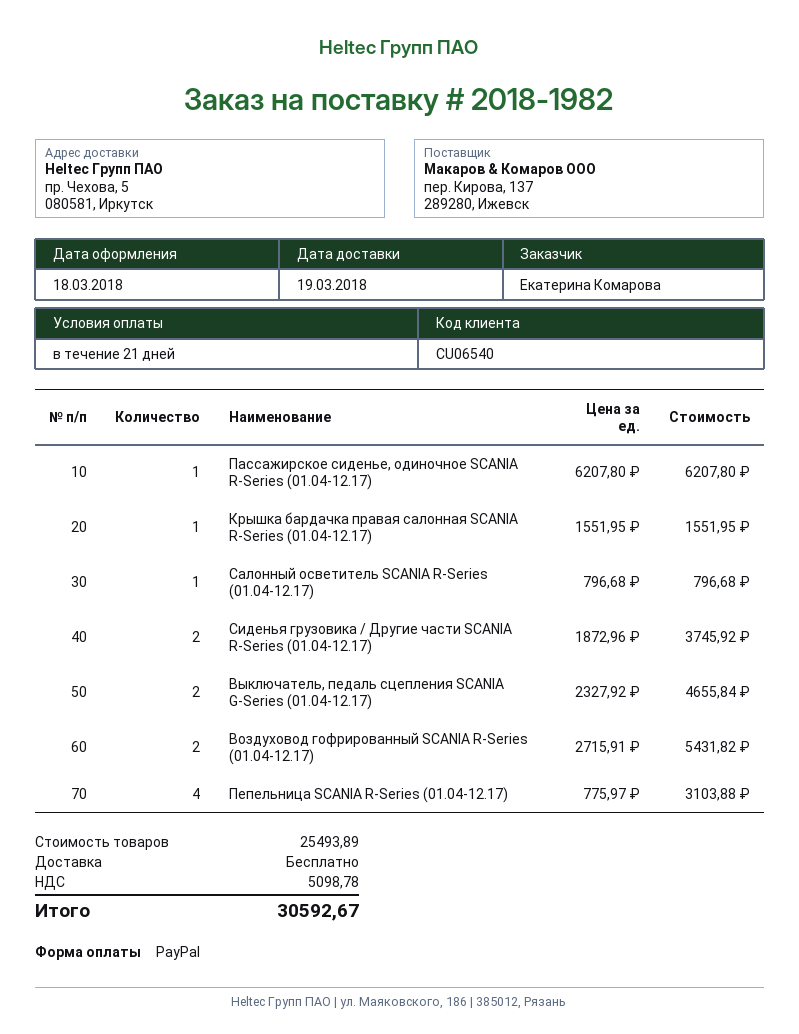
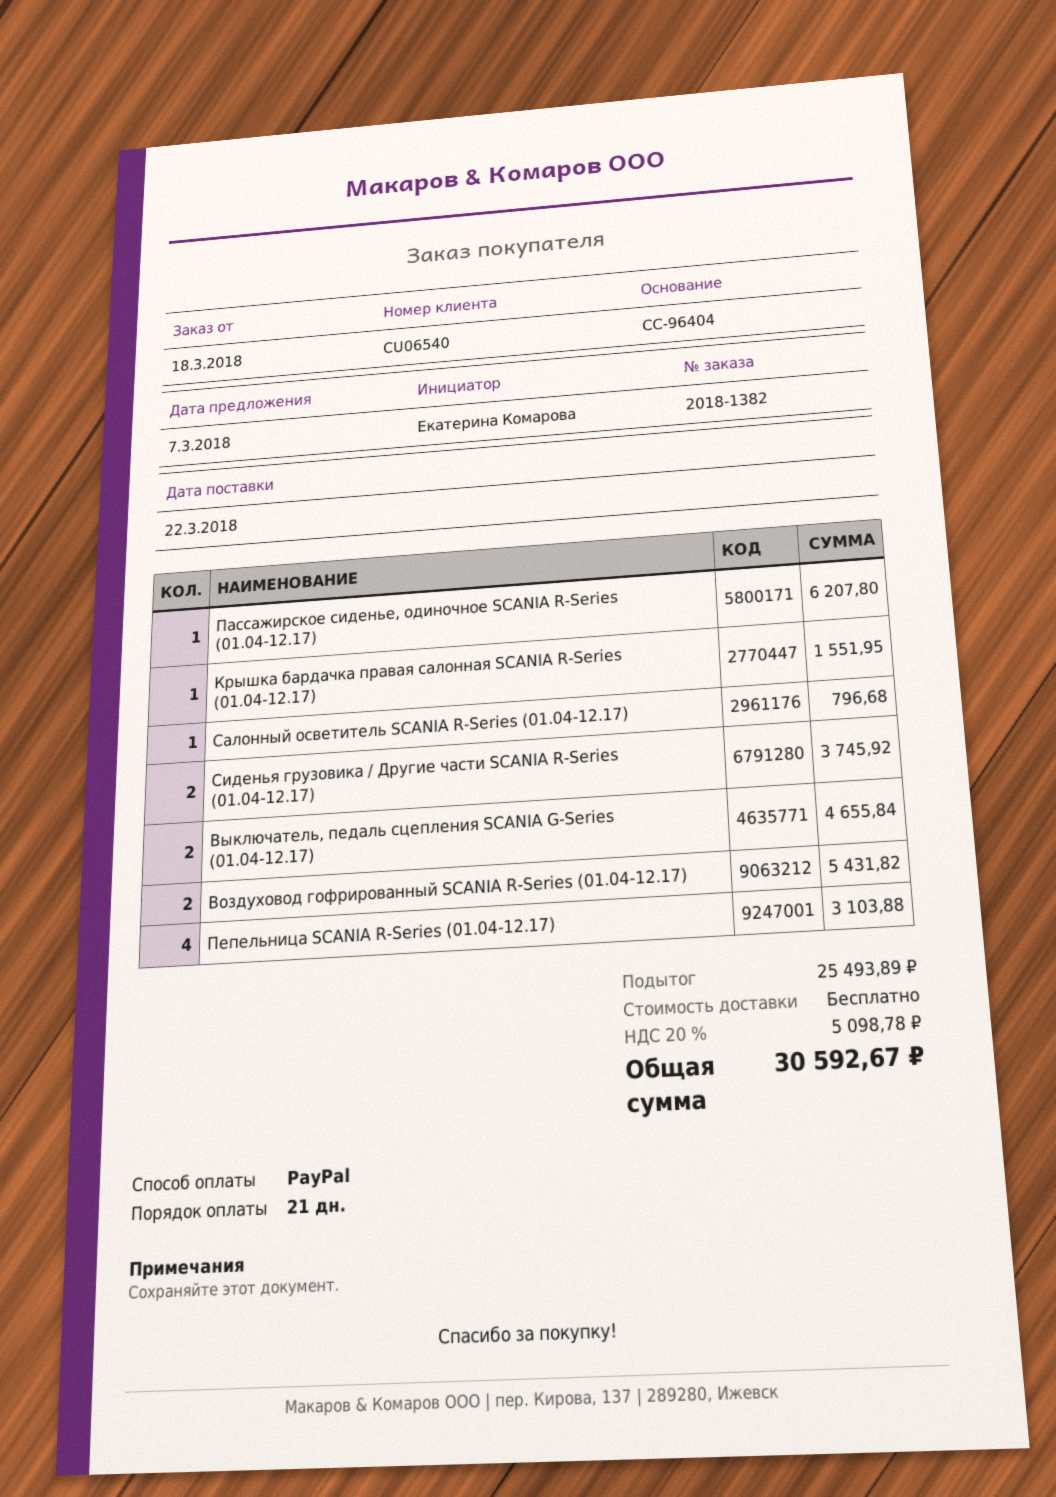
order number: 2018-1982 -> 2018-1382
delivery date: 2018-03-19 -> 2018-03-22

